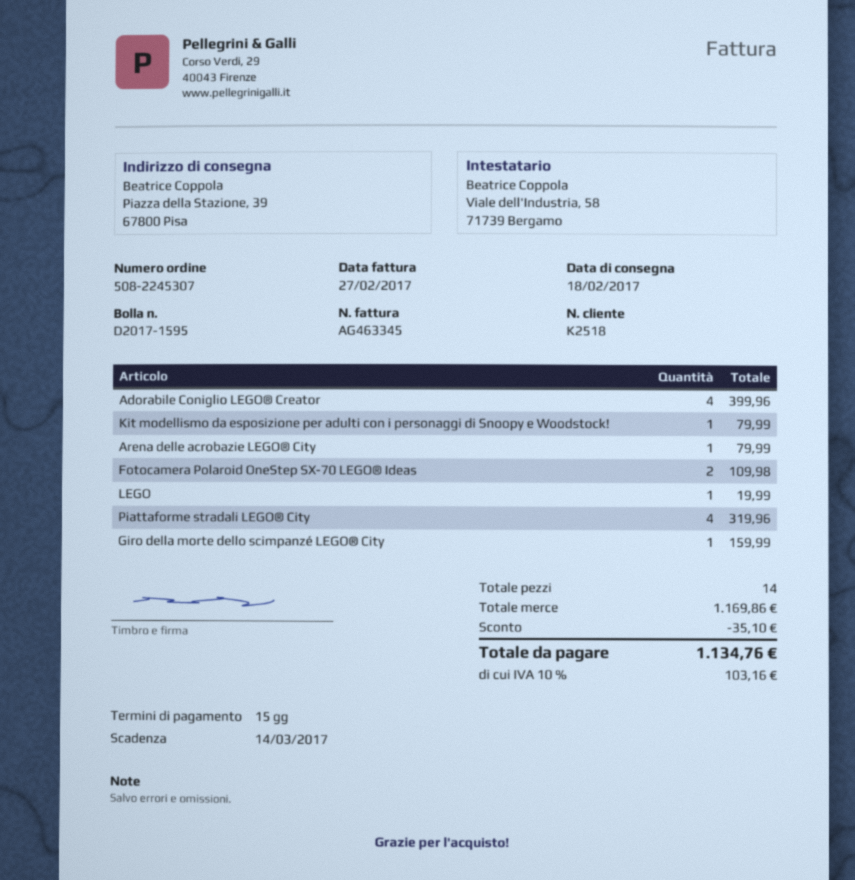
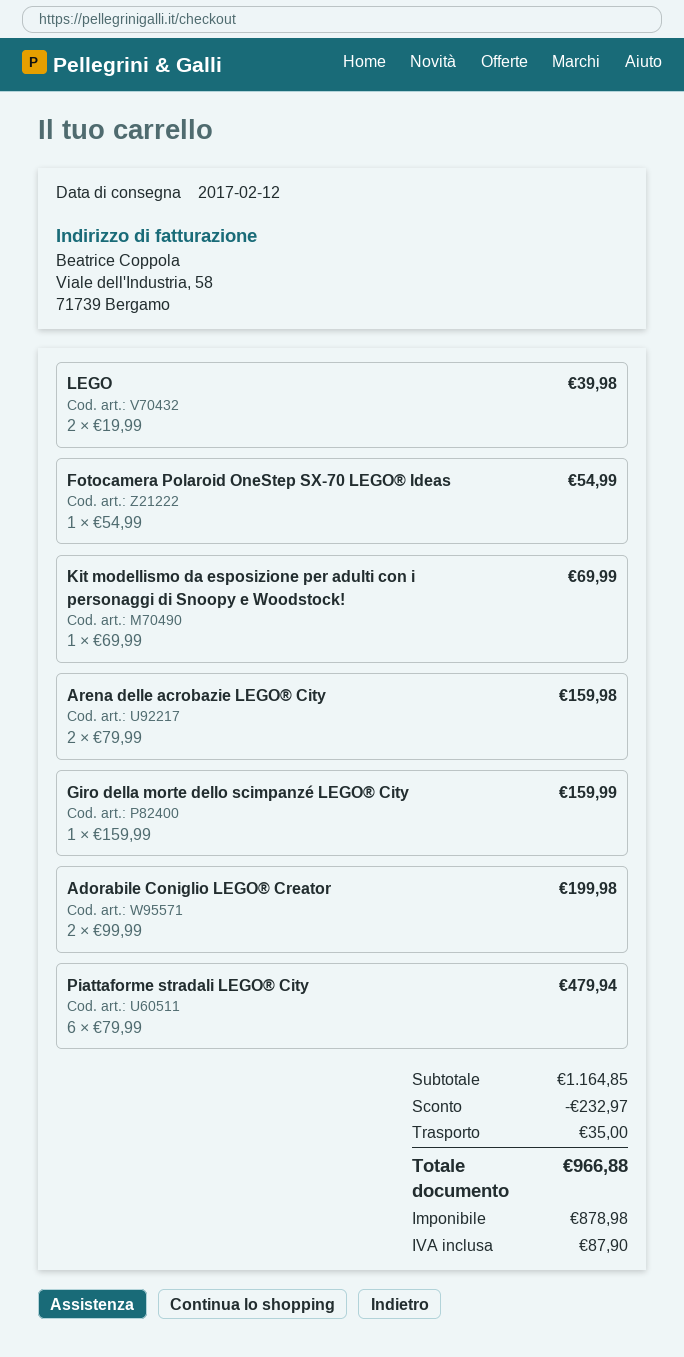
delivery date: 2017-02-18 -> 2017-02-12
Adorabile Coniglio LEGO® Creator: 4 for 399.96 -> 2 for 199.98
Kit modellismo da esposizione per adulti con i personaggi di Snoopy e Woodstock!: 1 for 79.99 -> 1 for 69.99
Arena delle acrobazie LEGO® City: 1 for 79.99 -> 2 for 159.98
Fotocamera Polaroid OneStep SX-70 LEGO® Ideas: 2 for 109.98 -> 1 for 54.99
LEGO: 1 for 19.99 -> 2 for 39.98
Piattaforme stradali LEGO® City: 4 for 319.96 -> 6 for 479.94
subtotal: 1169.86 -> 1164.85
discount: 35.10 -> 232.97
shipping: none -> 35.00
tax: 103.16 -> 87.90
total: 1134.76 -> 966.88

